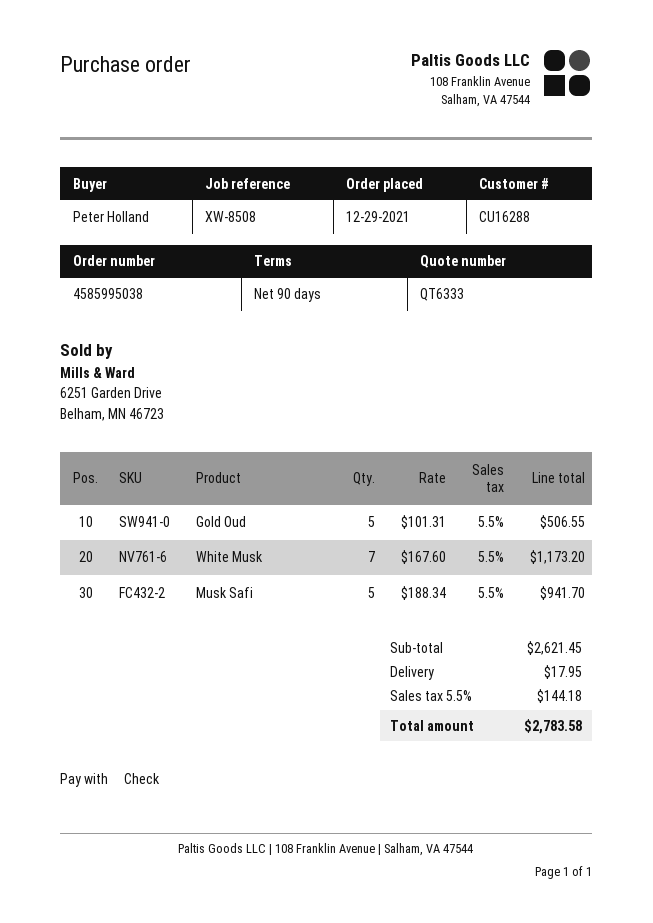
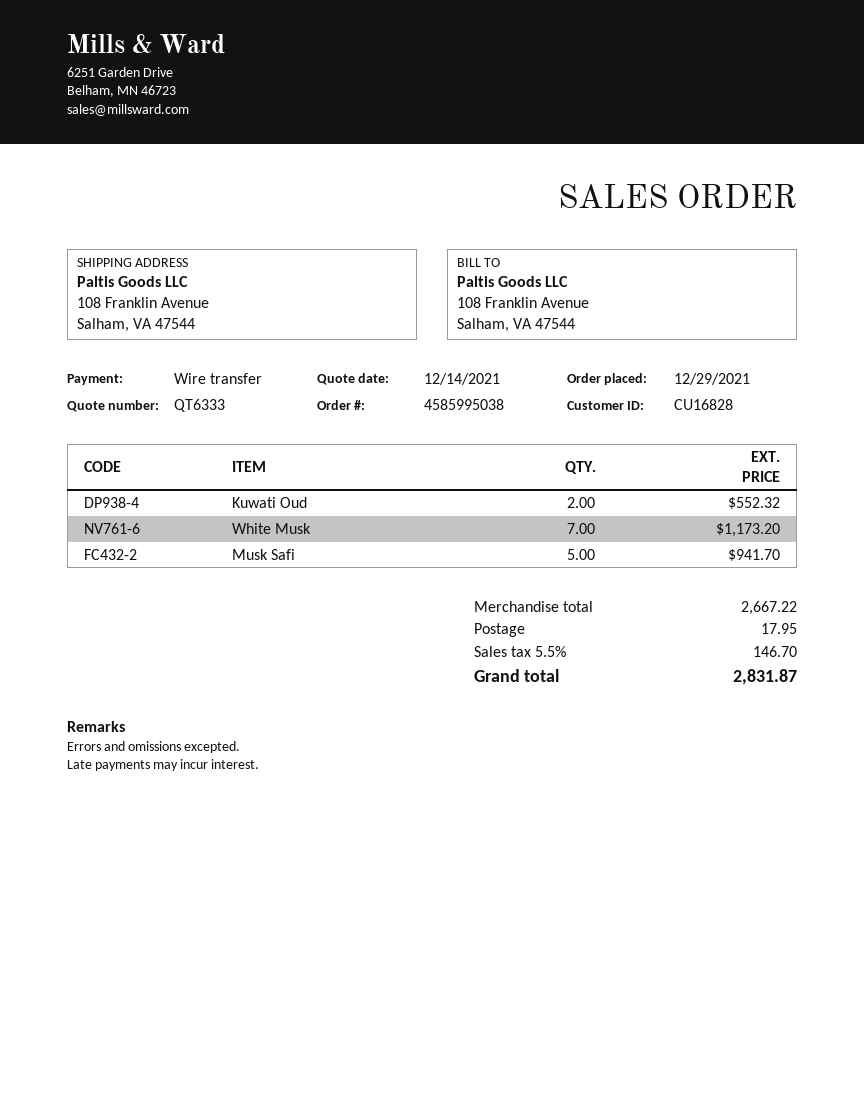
customer number: CU16288 -> CU16828
payment method: cheque -> bank transfer
Gold Oud: 5 for 506.55 -> none
Kuwati Oud: none -> 2 for 552.32
subtotal: 2621.45 -> 2667.22
tax: 5.5% = 144.18 -> 5.5% = 146.70
total: 2783.58 -> 2831.87

